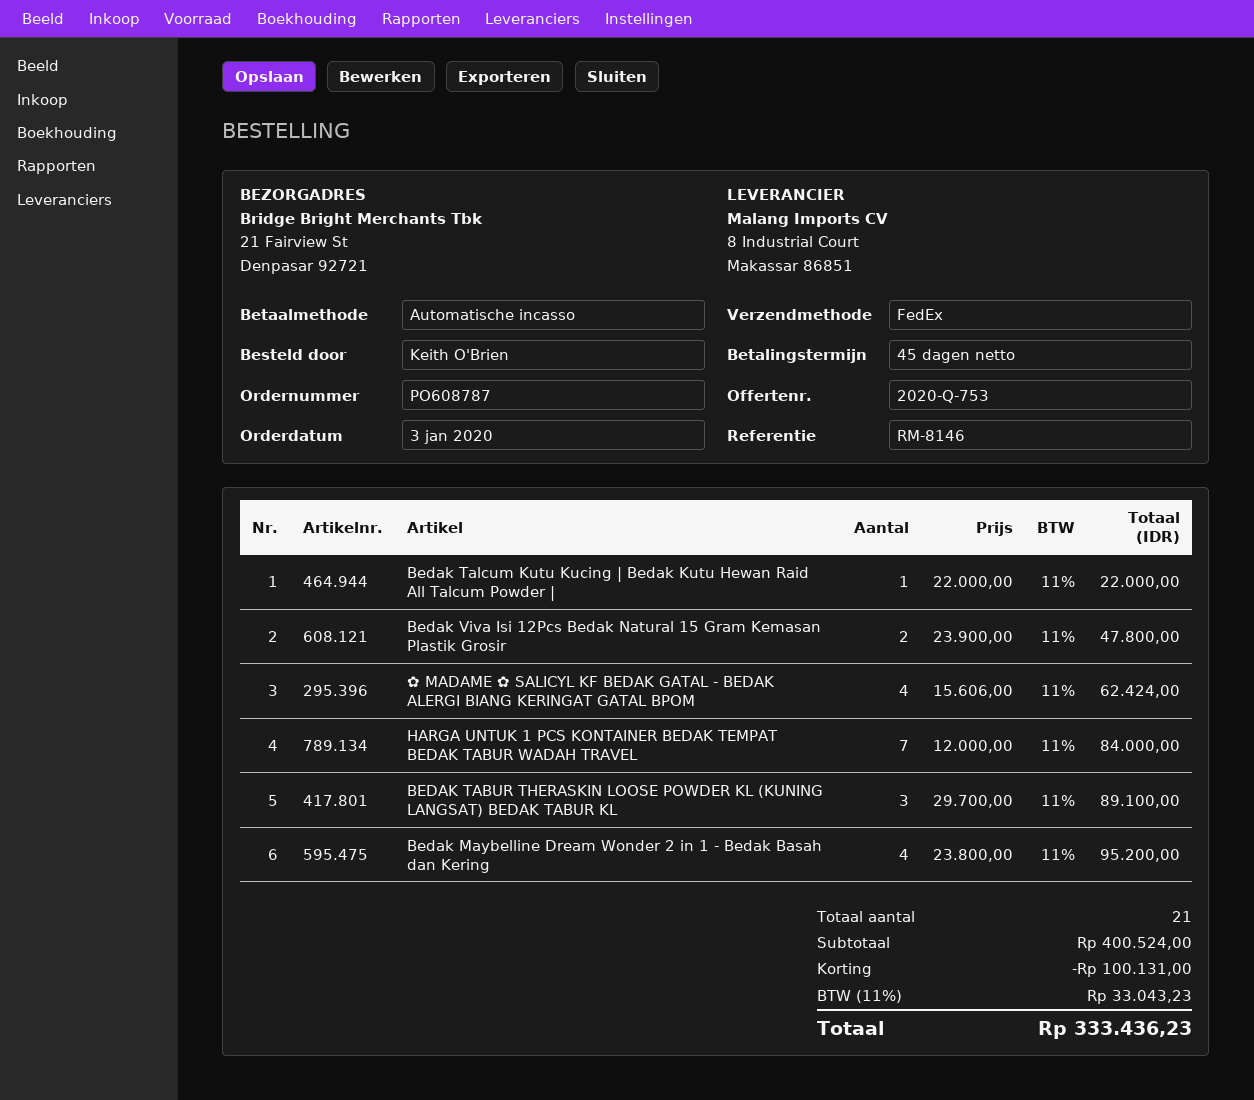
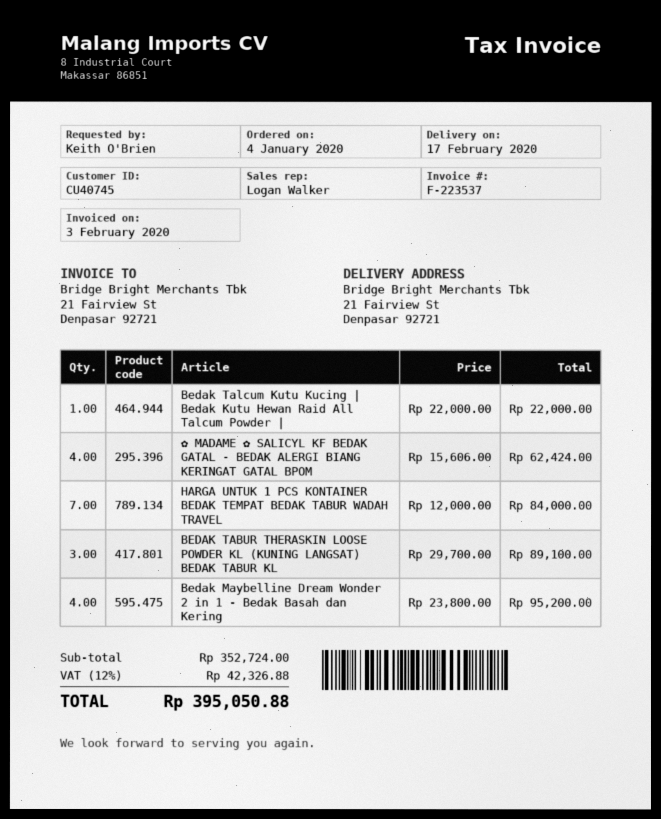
order date: 2020-01-03 -> 2020-01-04
Bedak Viva Isi 12Pcs Bedak Natural 15 Gram Kemasan Plastik Grosir: 2 x 23900.00 = 47800.00 -> none
subtotal: 400524.00 -> 352724.00
discount: 100131.00 -> none
tax: 11% = 33043.23 -> 12% = 42326.88
total: 333436.23 -> 395050.88

